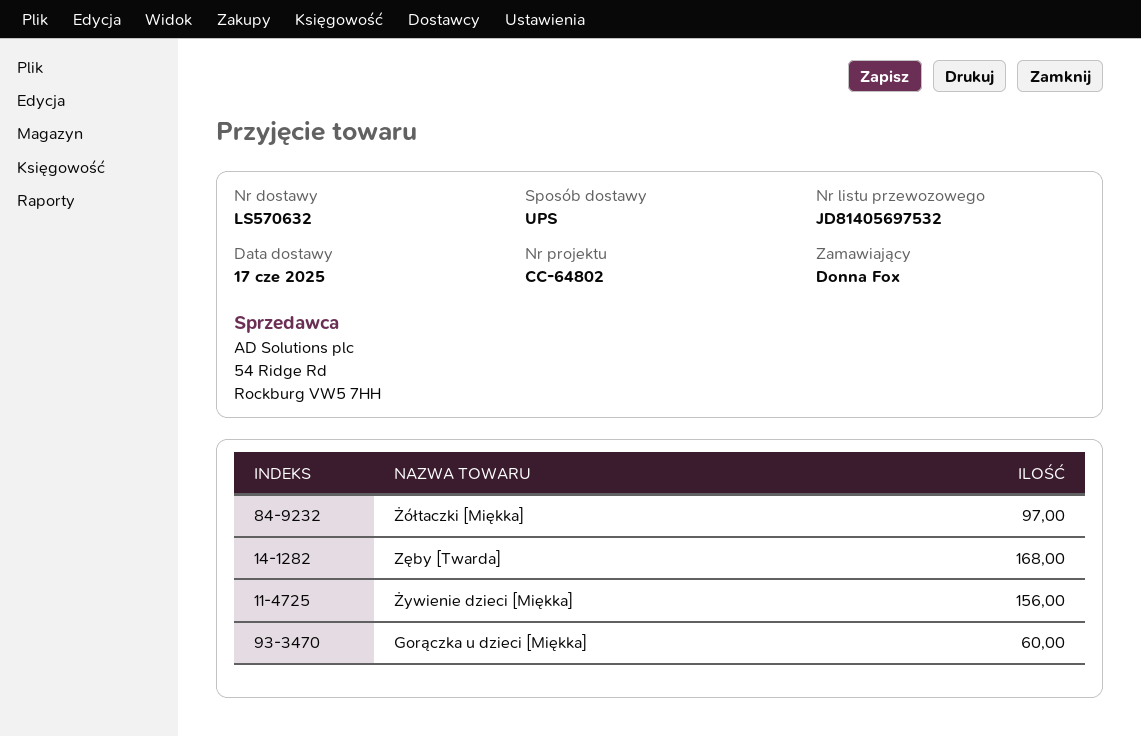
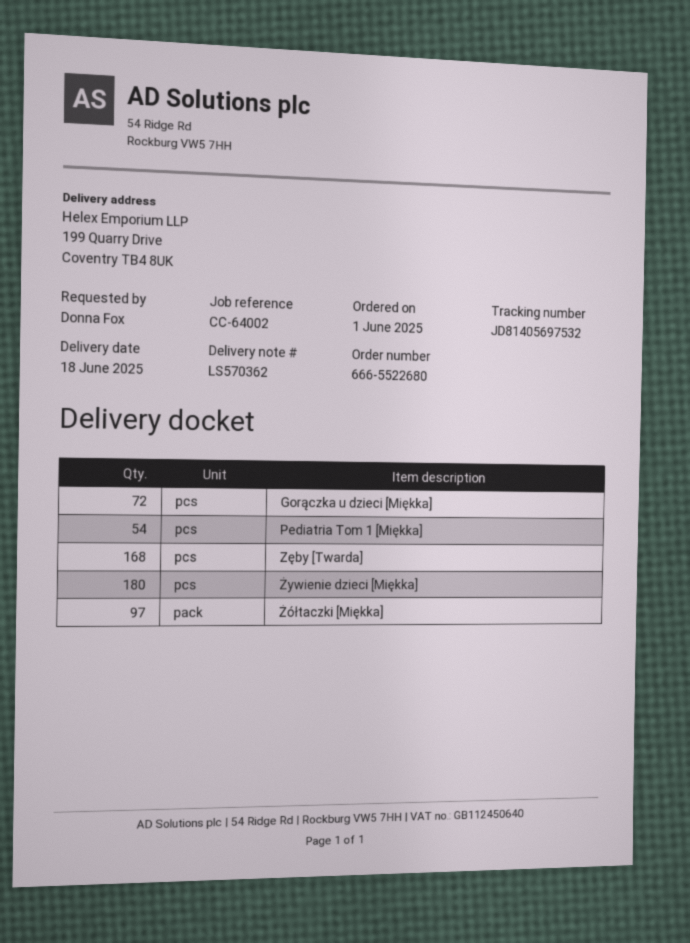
delivery note number: LS570632 -> LS570362
delivery date: 2025-06-17 -> 2025-06-18
reference: CC-64802 -> CC-64002
Żywienie dzieci [Miękka]: 156 -> 180
Gorączka u dzieci [Miękka]: 60 -> 72
Pediatria Tom 1 [Miękka]: none -> 54

